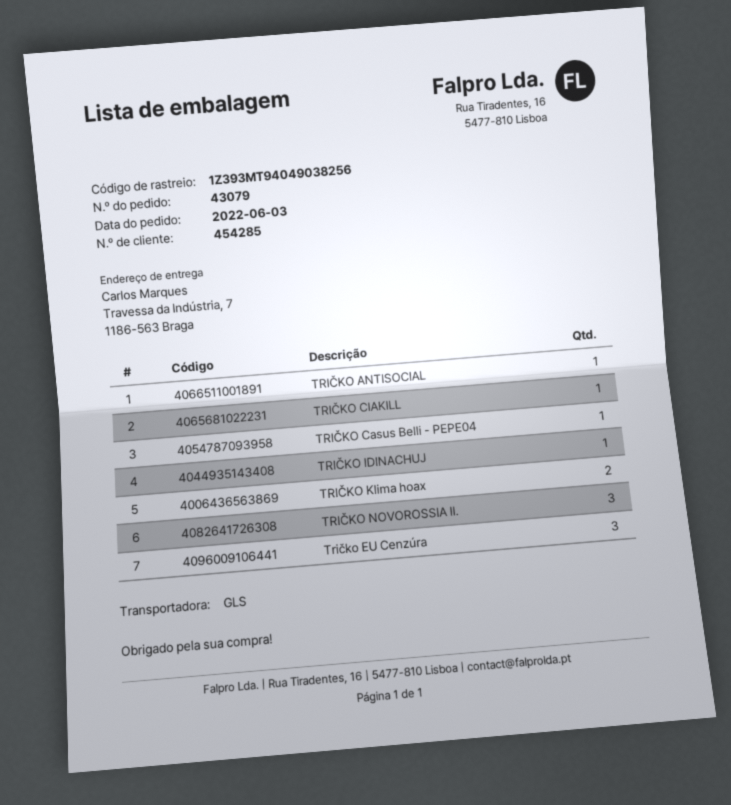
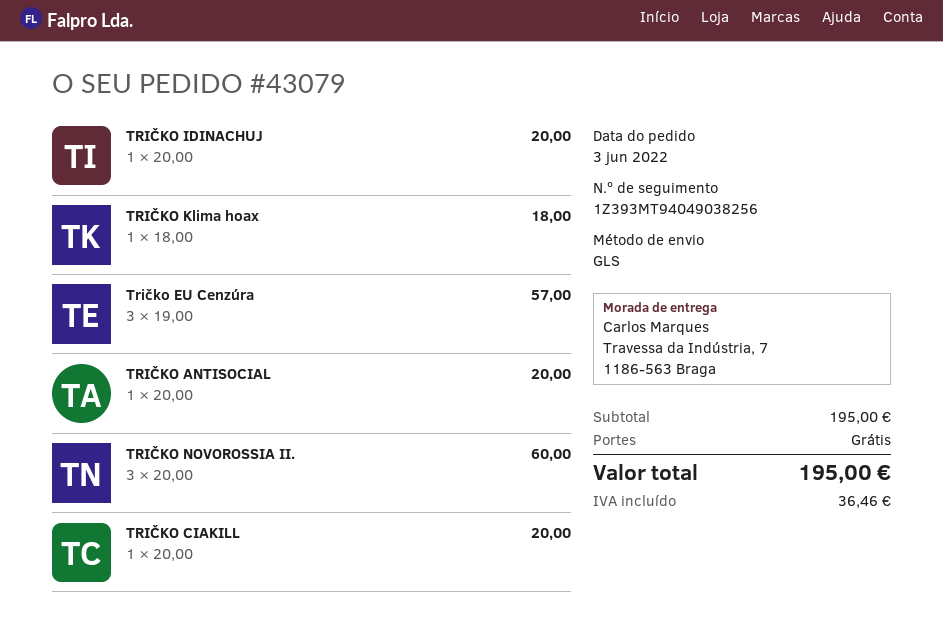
TRIČKO Casus Belli - PEPE04: 1 -> none
TRIČKO Klima hoax: 2 -> 1

